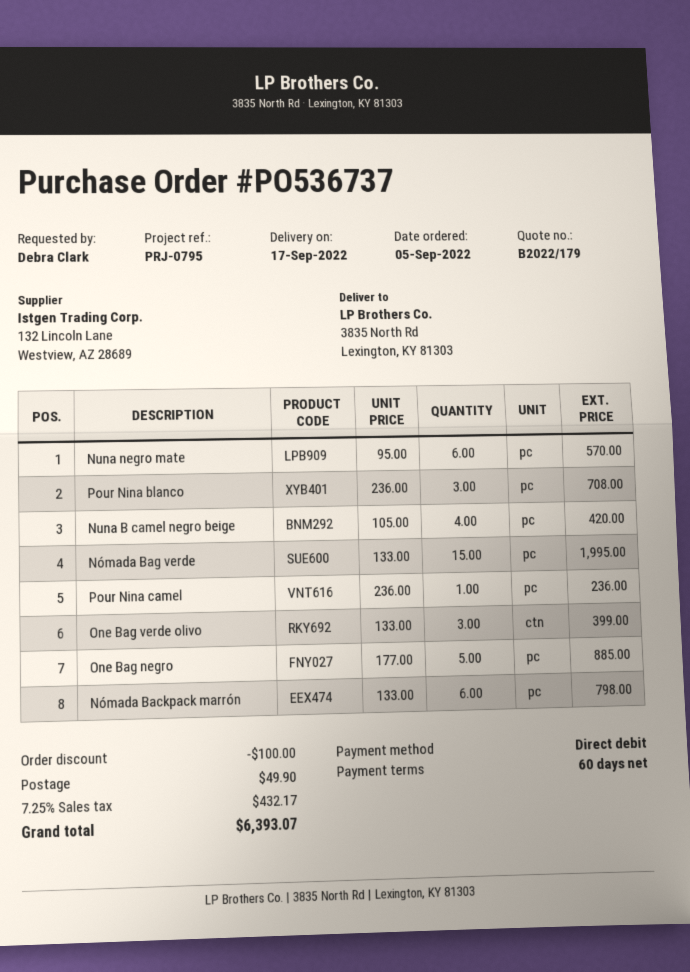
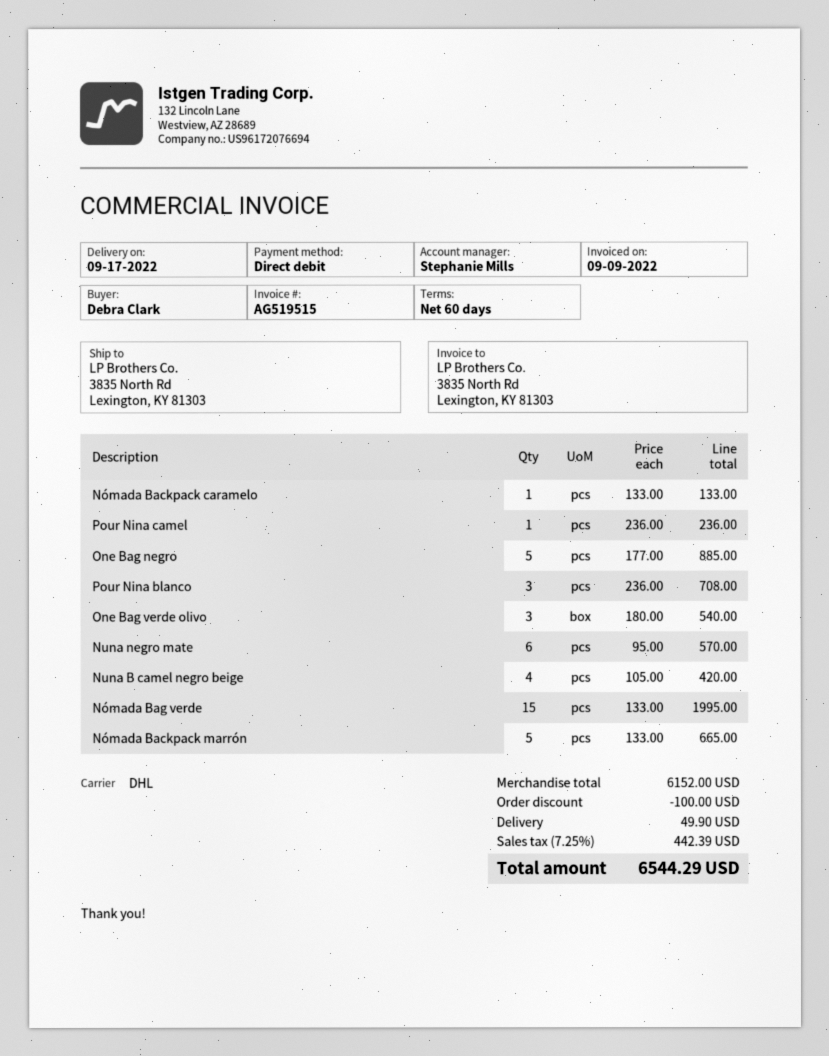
One Bag verde olivo: 3 x 133.00 = 399.00 -> 3 x 180.00 = 540.00
Nómada Backpack marrón: 6 x 133.00 = 798.00 -> 5 x 133.00 = 665.00
Nómada Backpack caramelo: none -> 1 x 133.00 = 133.00
tax: 7.25% = 432.17 -> 7.25% = 442.39
total: 6393.07 -> 6544.29

